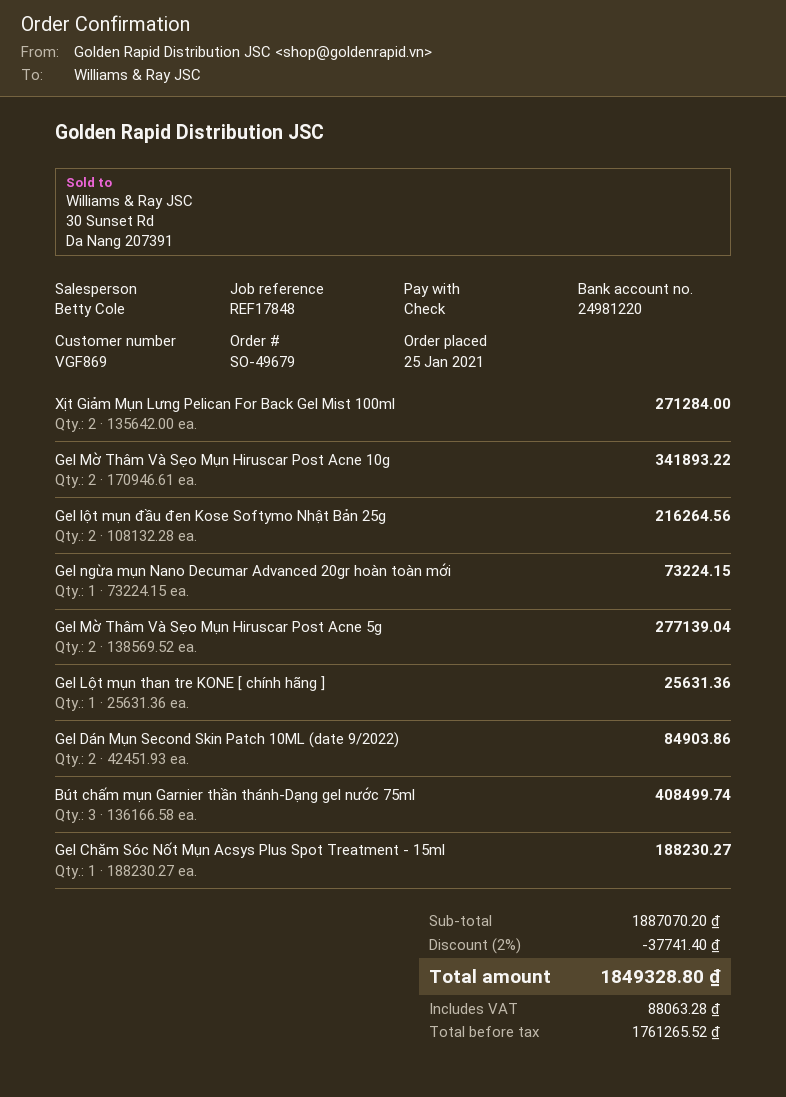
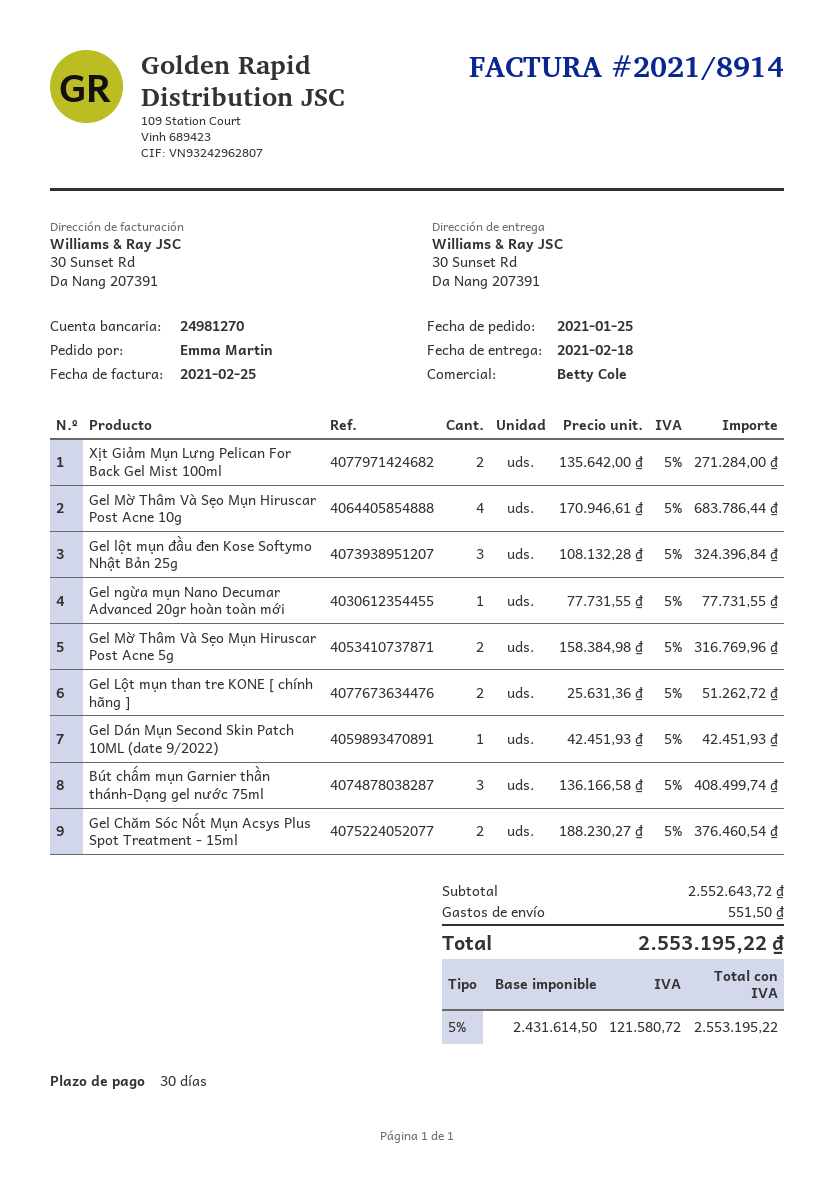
bank account: 24981220 -> 24981270
Gel Mờ Thâm Và Sẹo Mụn Hiruscar Post Acne 10g: 2 x 170946.61 = 341893.22 -> 4 x 170946.61 = 683786.44
Gel lột mụn đầu đen Kose Softymo Nhật Bản 25g: 2 x 108132.28 = 216264.56 -> 3 x 108132.28 = 324396.84
Gel ngừa mụn Nano Decumar Advanced 20gr hoàn toàn mới: 1 x 73224.15 = 73224.15 -> 1 x 77731.55 = 77731.55
Gel Mờ Thâm Và Sẹo Mụn Hiruscar Post Acne 5g: 2 x 138569.52 = 277139.04 -> 2 x 158384.98 = 316769.96
Gel Lột mụn than tre KONE [ chính hãng ]: 1 x 25631.36 = 25631.36 -> 2 x 25631.36 = 51262.72
Gel Dán Mụn Second Skin Patch 10ML (date 9/2022): 2 x 42451.93 = 84903.86 -> 1 x 42451.93 = 42451.93
Gel Chăm Sóc Nốt Mụn Acsys Plus Spot Treatment - 15ml: 1 x 188230.27 = 188230.27 -> 2 x 188230.27 = 376460.54
subtotal: 1887070.20 -> 2552643.72
discount: 2% = 37741.40 -> none
shipping: none -> 551.50
net: 1761265.52 -> 2431614.50
tax: 88063.28 -> 121580.72
total: 1849328.80 -> 2553195.22

